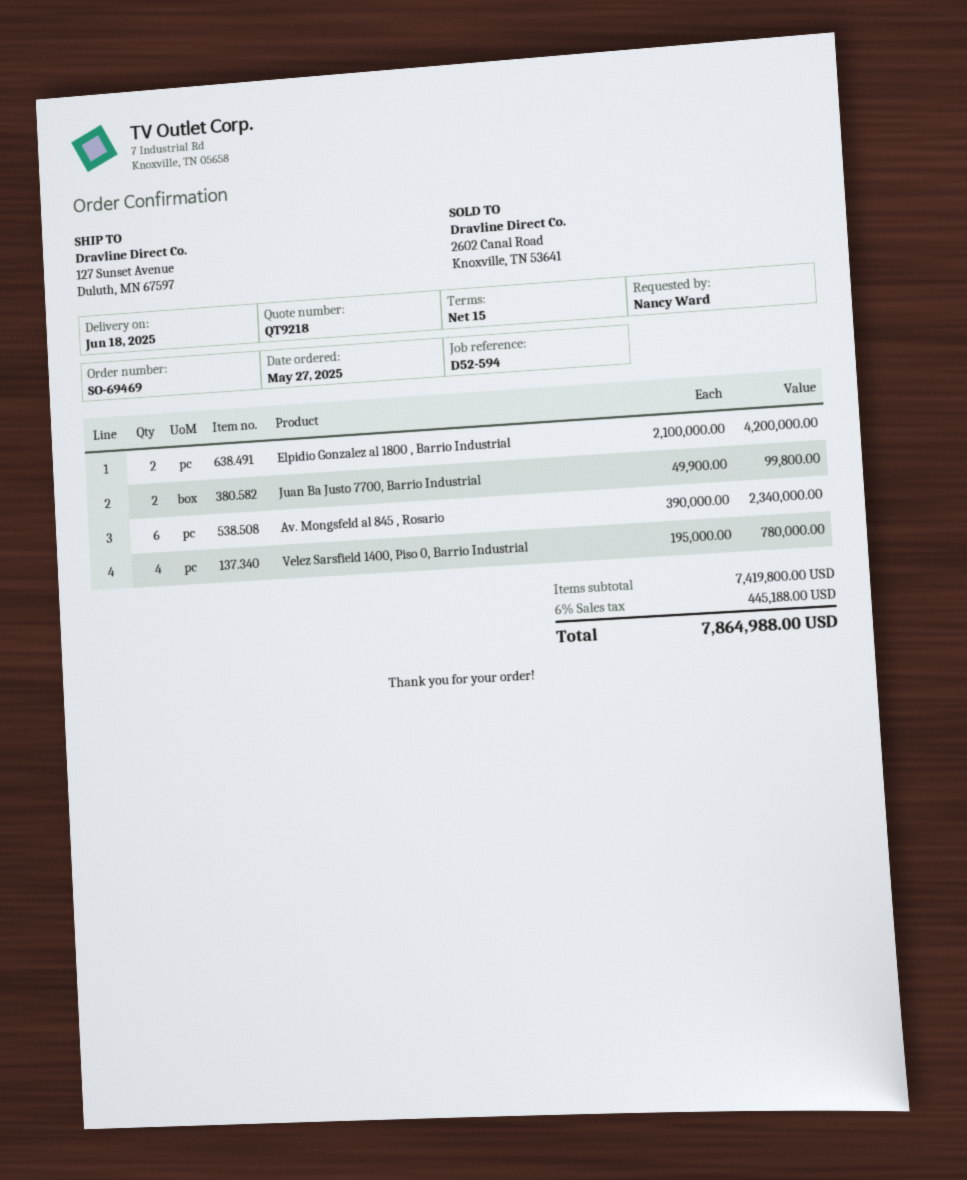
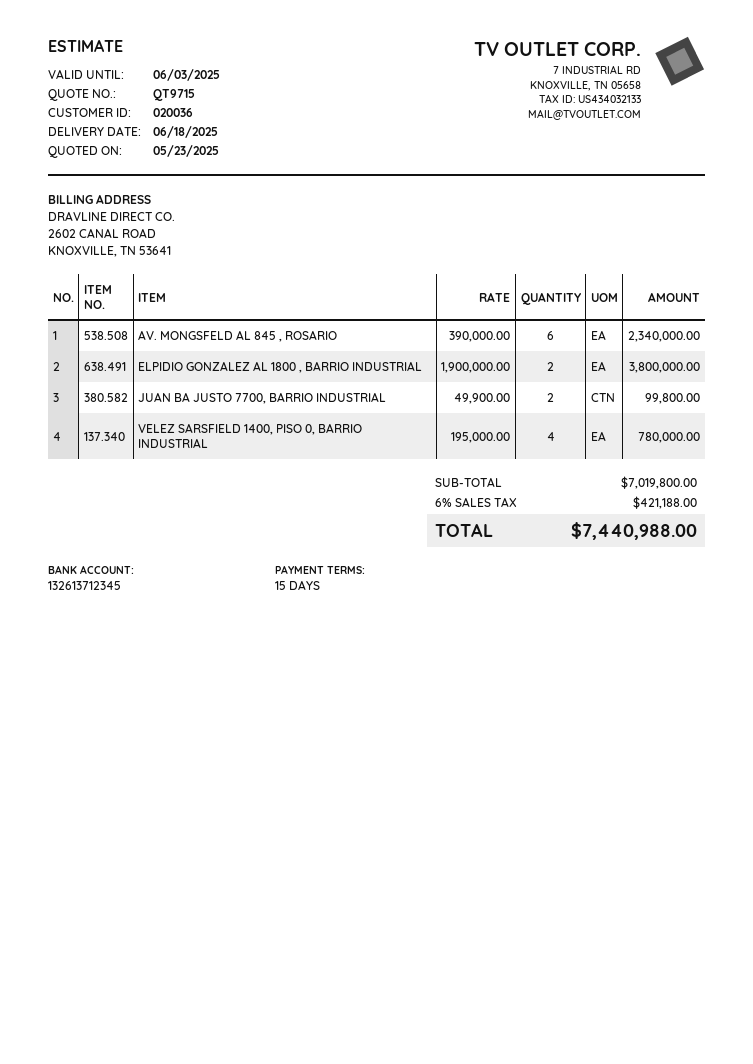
quote number: QT9218 -> QT9715
Elpidio Gonzalez al 1800 , Barrio Industrial: 2 x 2100000.00 = 4200000.00 -> 2 x 1900000.00 = 3800000.00
subtotal: 7419800.00 -> 7019800.00
tax: 6% = 445188.00 -> 6% = 421188.00
total: 7864988.00 -> 7440988.00

